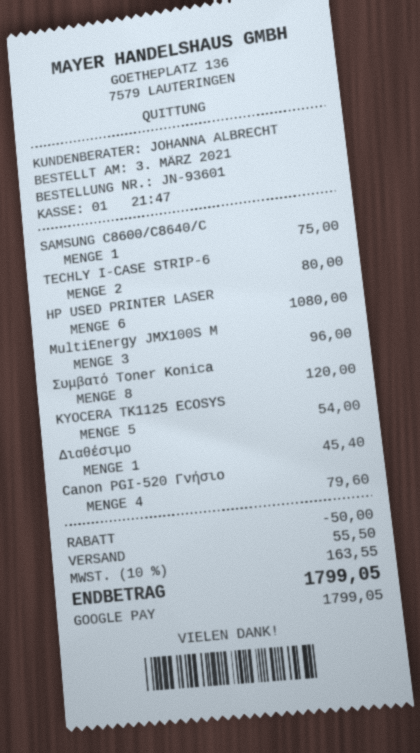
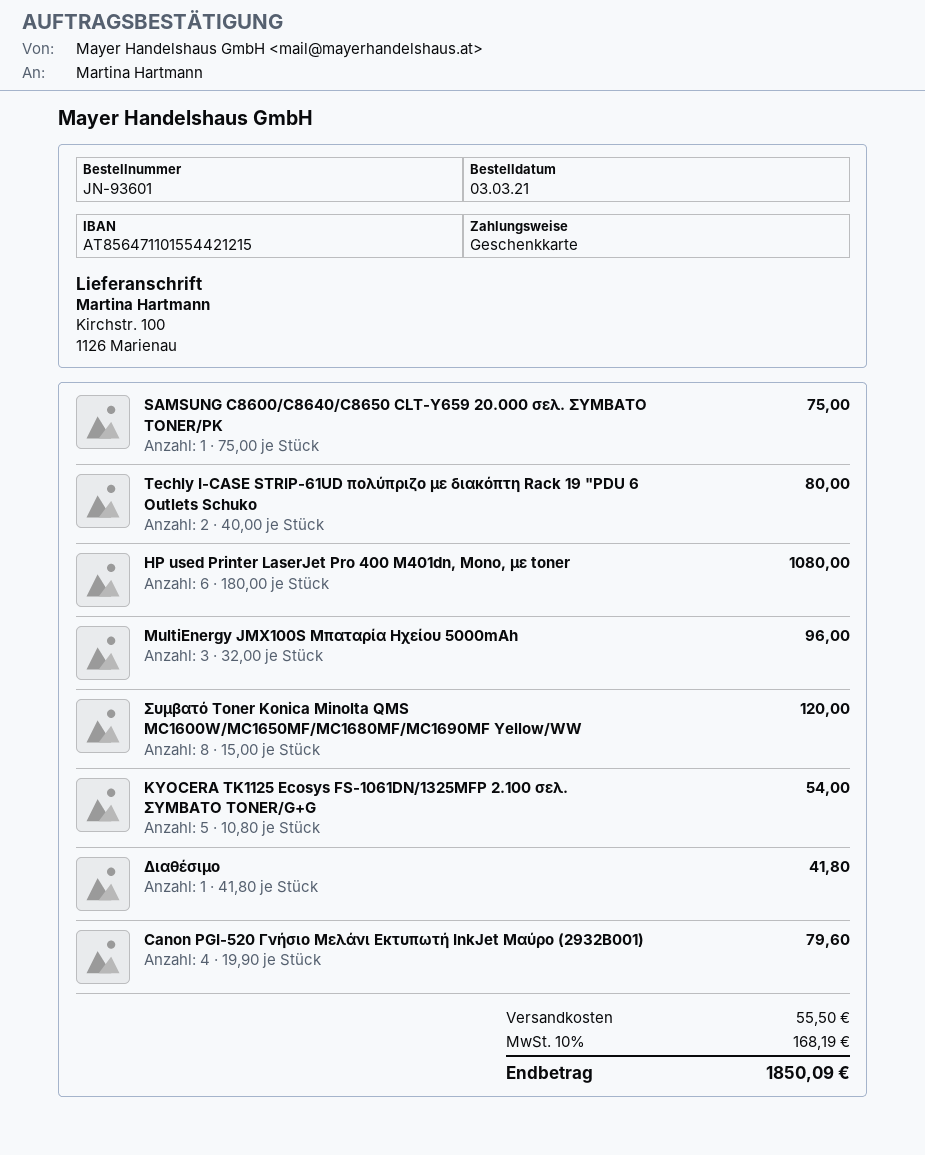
payment method: Google Pay -> gift card
Διαθέσιμο: 1 for 45.40 -> 1 for 41.80
discount: 50.00 -> none
tax: 10% = 163.55 -> 10% = 168.19
total: 1799.05 -> 1850.09

